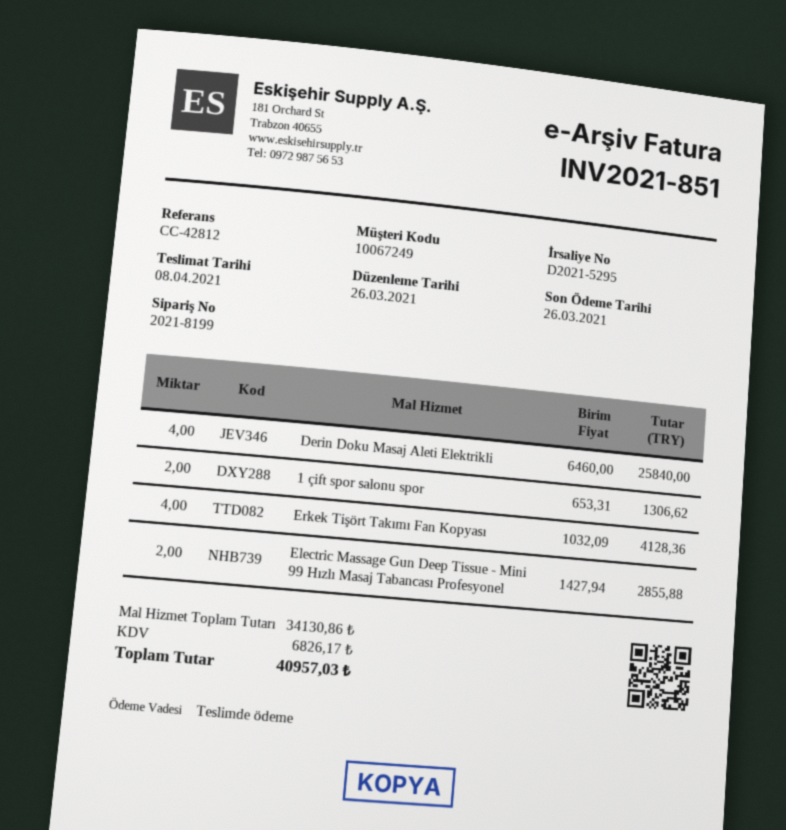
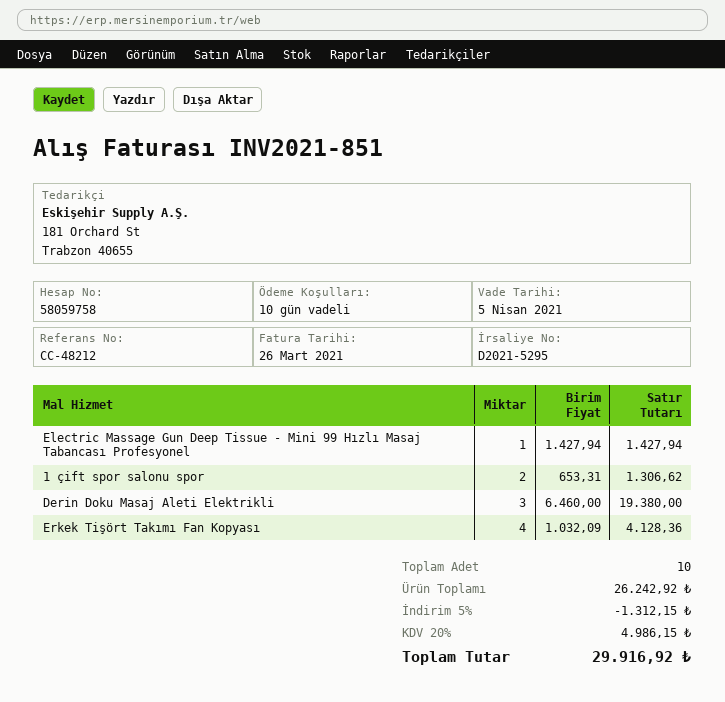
payment terms: on receipt -> 10 days
due date: 2021-03-26 -> 2021-04-05
reference: CC-42812 -> CC-48212
Derin Doku Masaj Aleti Elektrikli: 4 x 6460.00 = 25840.00 -> 3 x 6460.00 = 19380.00
Electric Massage Gun Deep Tissue - Mini 99 Hızlı Masaj Tabancası Profesyonel: 2 x 1427.94 = 2855.88 -> 1 x 1427.94 = 1427.94
subtotal: 34130.86 -> 26242.92
discount: none -> 5% = 1312.15
tax: 6826.17 -> 4986.15
total: 40957.03 -> 29916.92

